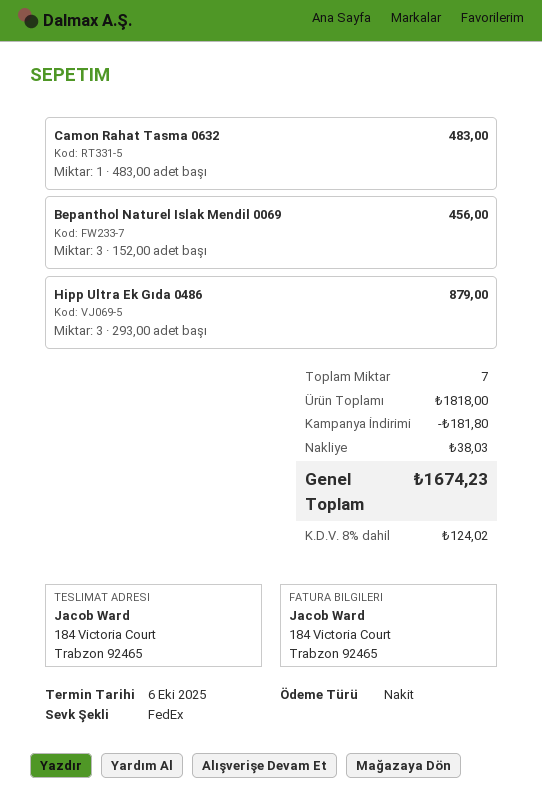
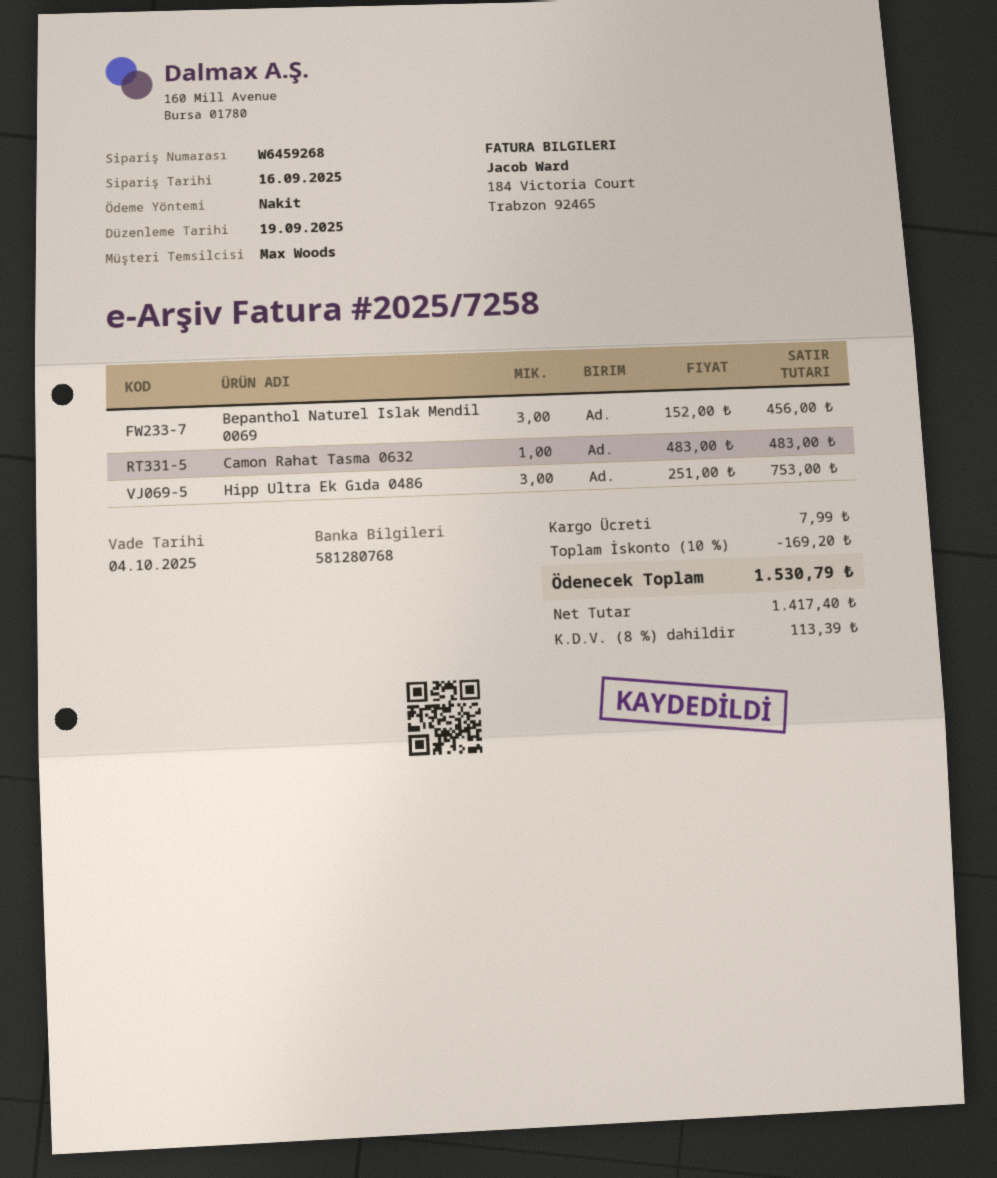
Hipp Ultra Ek Gıda 0486: 3 x 293.00 = 879.00 -> 3 x 251.00 = 753.00
discount: 181.80 -> 169.20
shipping: 38.03 -> 7.99
tax: 8% = 124.02 -> 8% = 113.39
total: 1674.23 -> 1530.79

